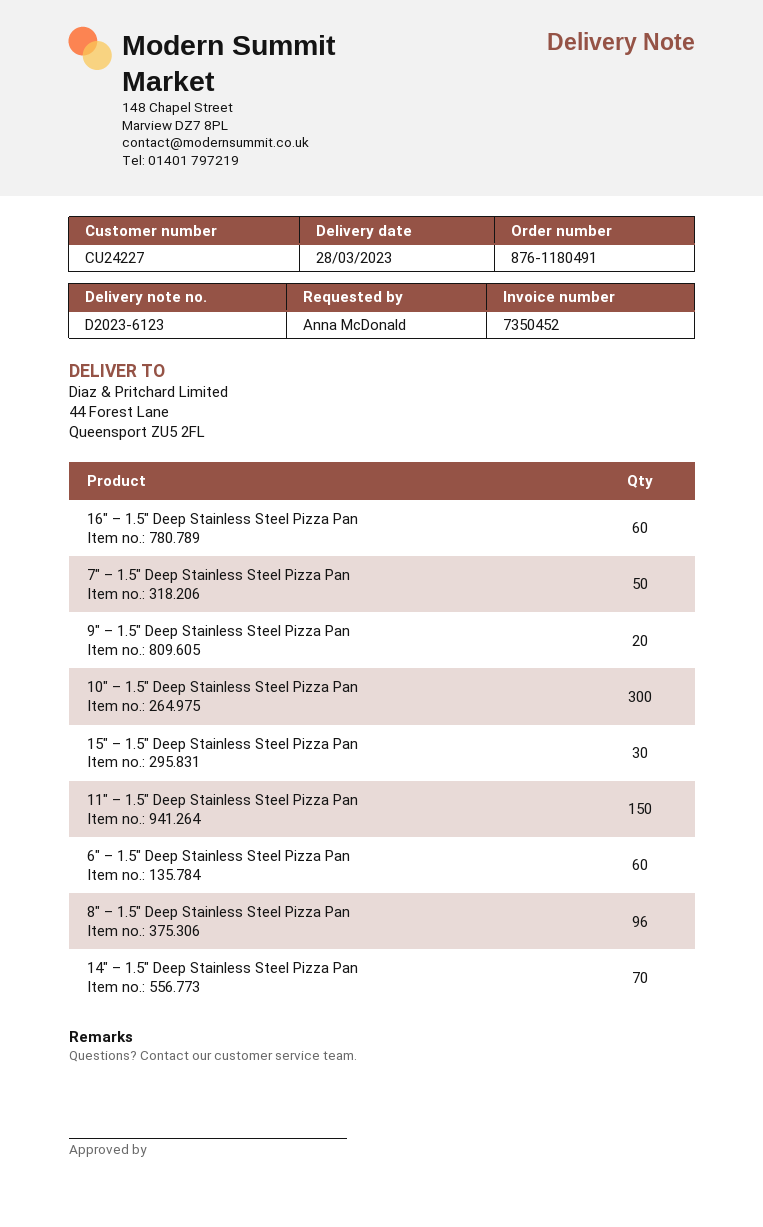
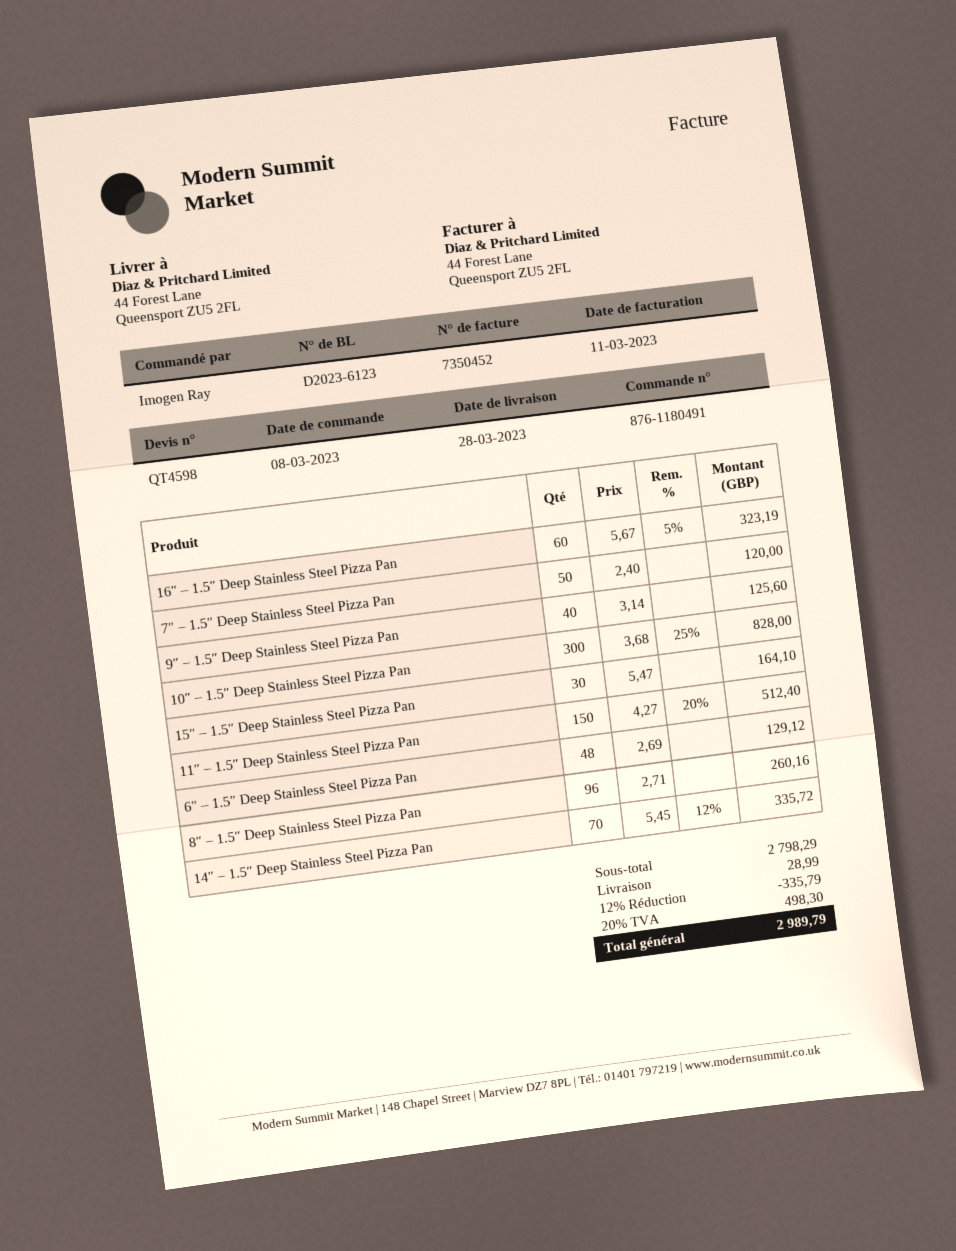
ordered by: Anna McDonald -> Imogen Ray
9″ – 1.5″ Deep Stainless Steel Pizza Pan: 20 -> 40
6″ – 1.5″ Deep Stainless Steel Pizza Pan: 60 -> 48

